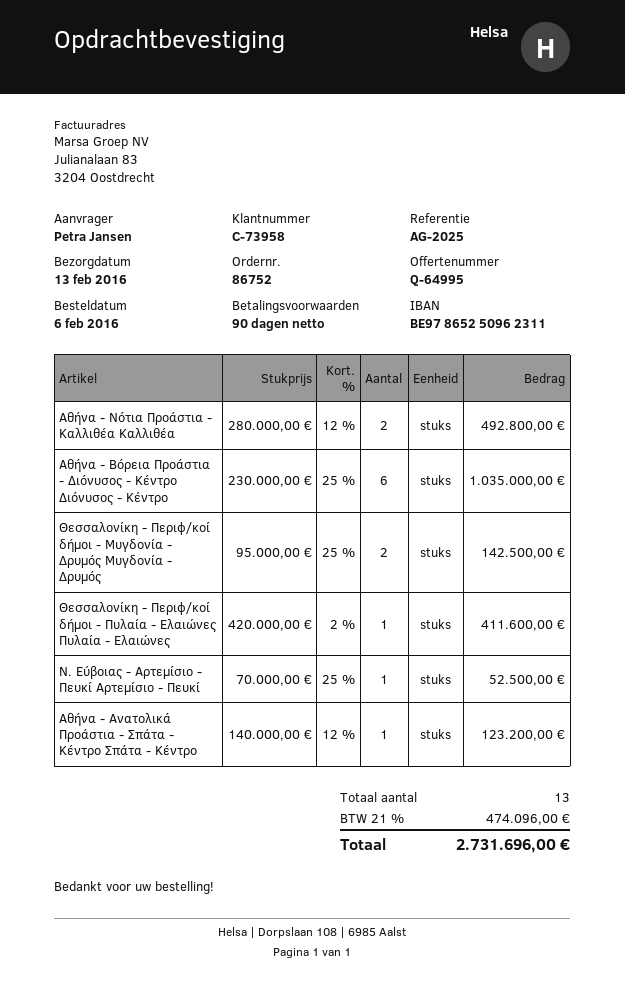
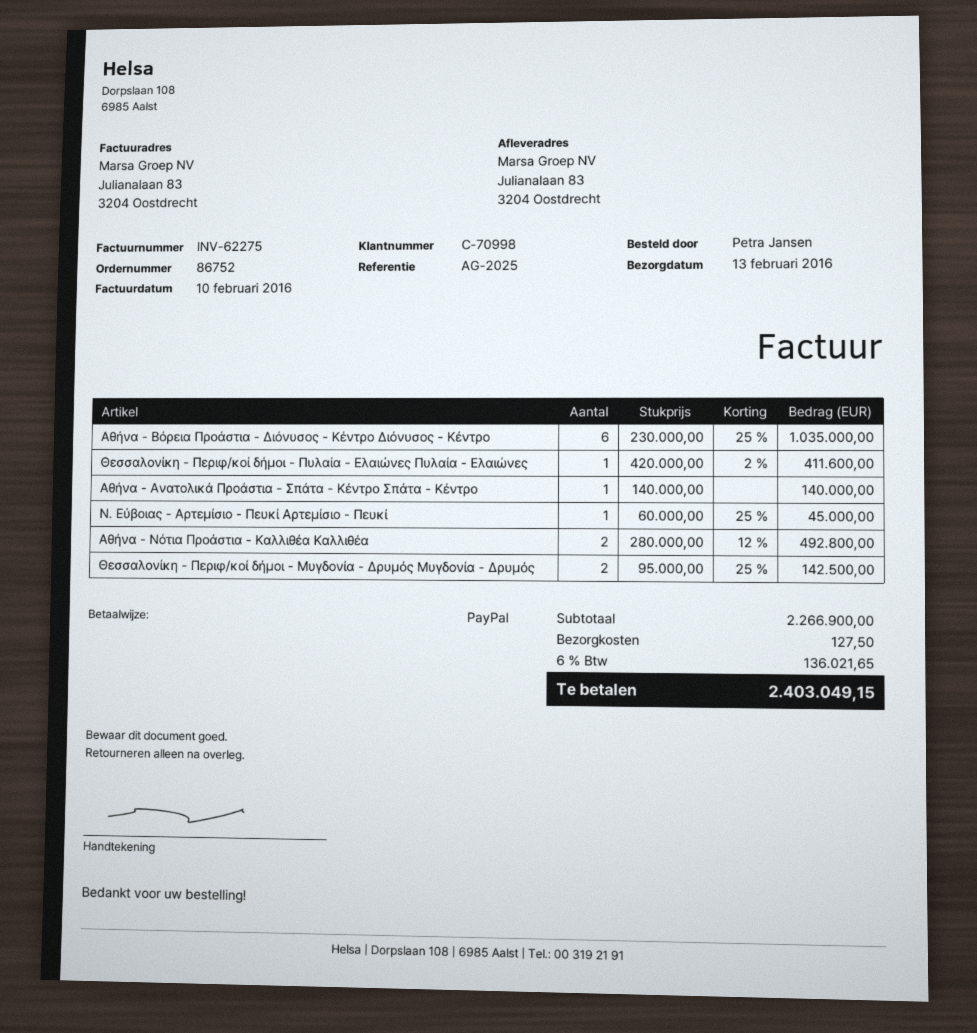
customer number: C-73958 -> C-70998
Ν. Εύβοιας - Αρτεμίσιο - Πευκί Αρτεμίσιο - Πευκί: 1 x 70000.00 - 25% = 52500.00 -> 1 x 60000.00 - 25% = 45000.00
Αθήνα - Ανατολικά Προάστια - Σπάτα - Κέντρο Σπάτα - Κέντρο: 1 x 140000.00 - 12% = 123200.00 -> 1 x 140000.00 = 140000.00
shipping: none -> 127.50
tax: 21% = 474096.00 -> 6% = 136021.65
total: 2731696.00 -> 2403049.15

